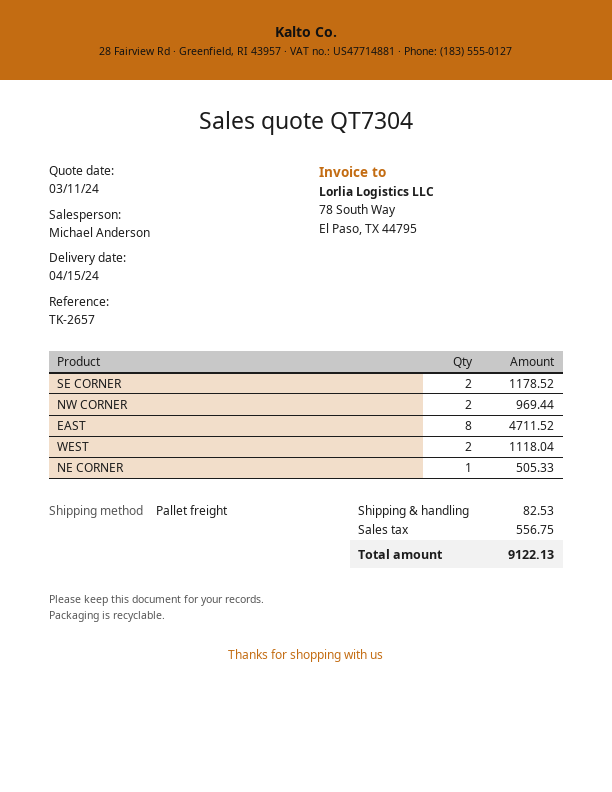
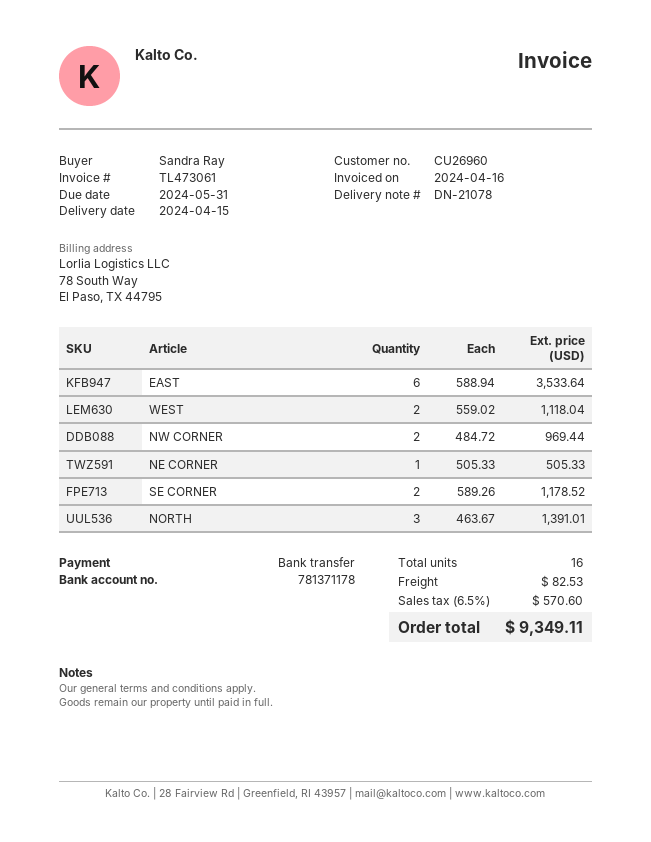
EAST: 8 for 4711.52 -> 6 for 3533.64
NORTH: none -> 3 for 1391.01
tax: 556.75 -> 570.60
total: 9122.13 -> 9349.11

